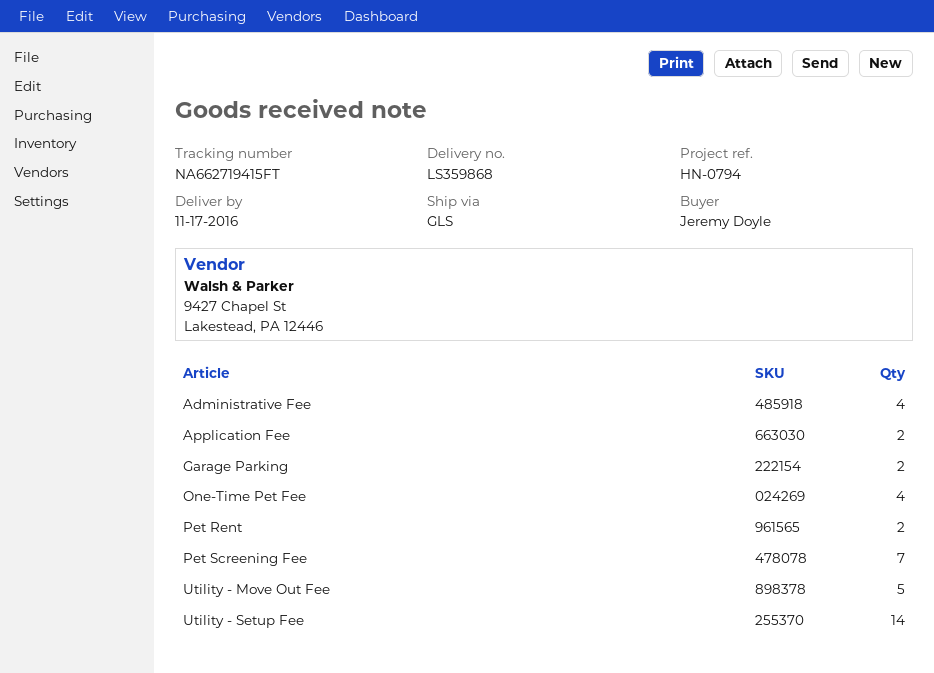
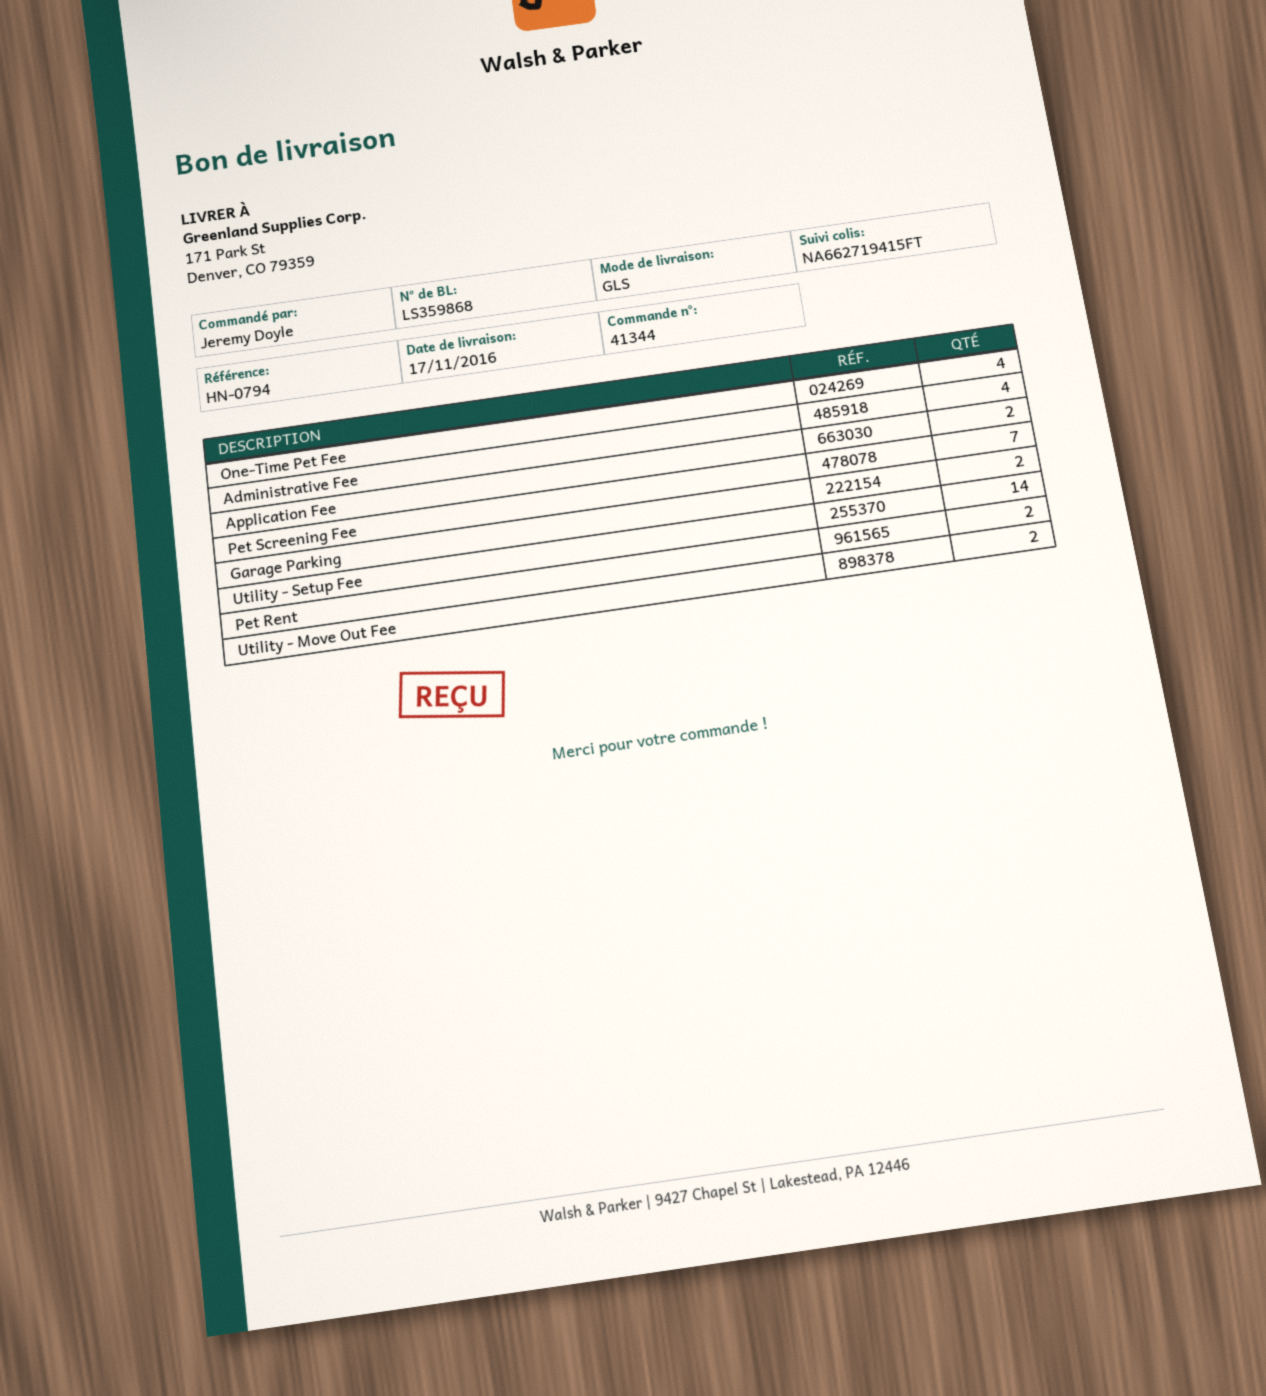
Utility - Move Out Fee: 5 -> 2

